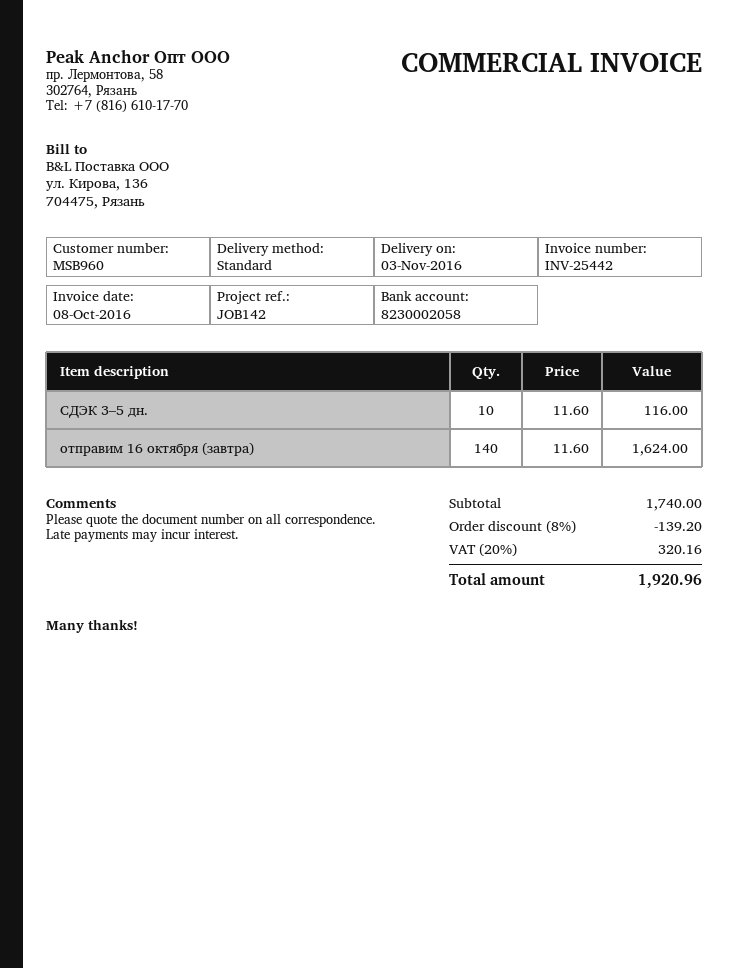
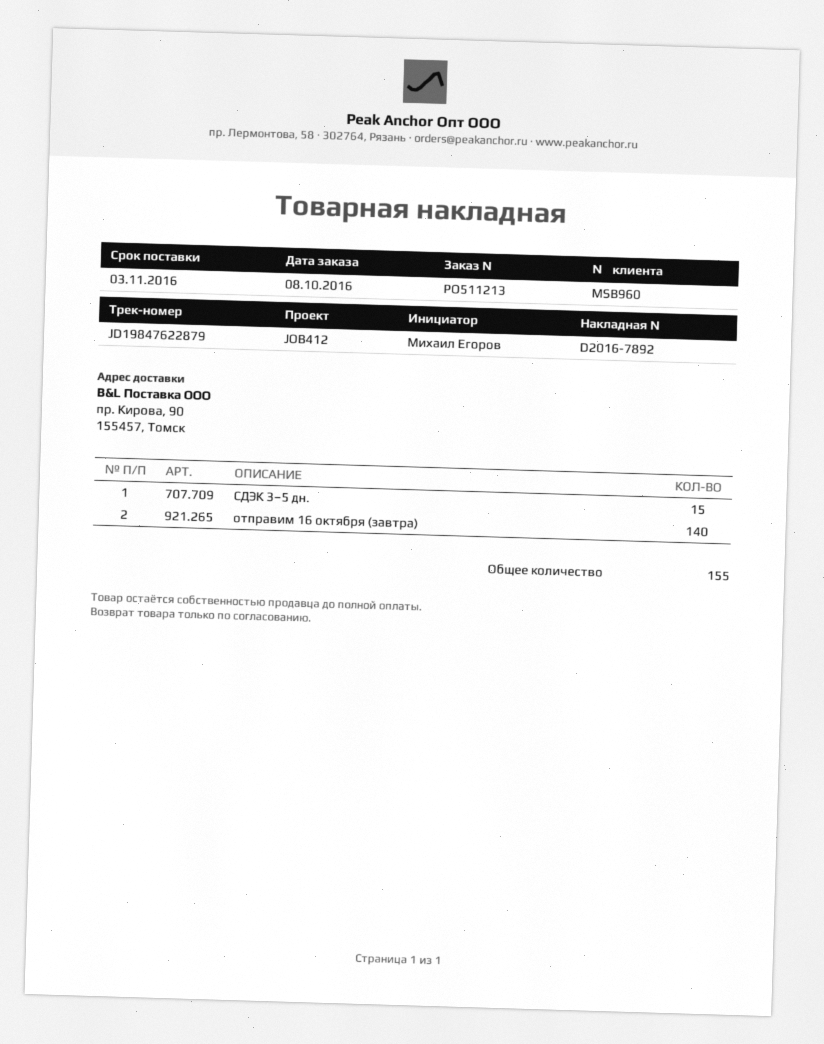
reference: JOB142 -> JOB412
СДЭК 3–5 дн.: 10 -> 15

